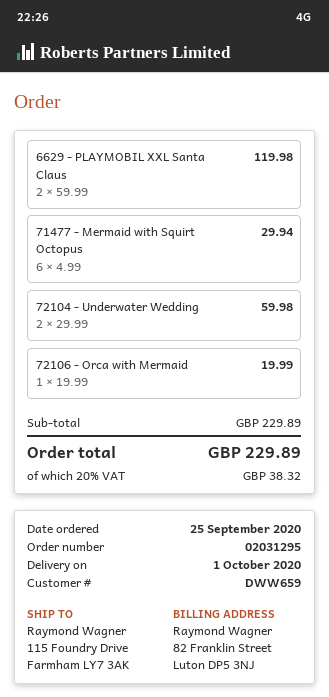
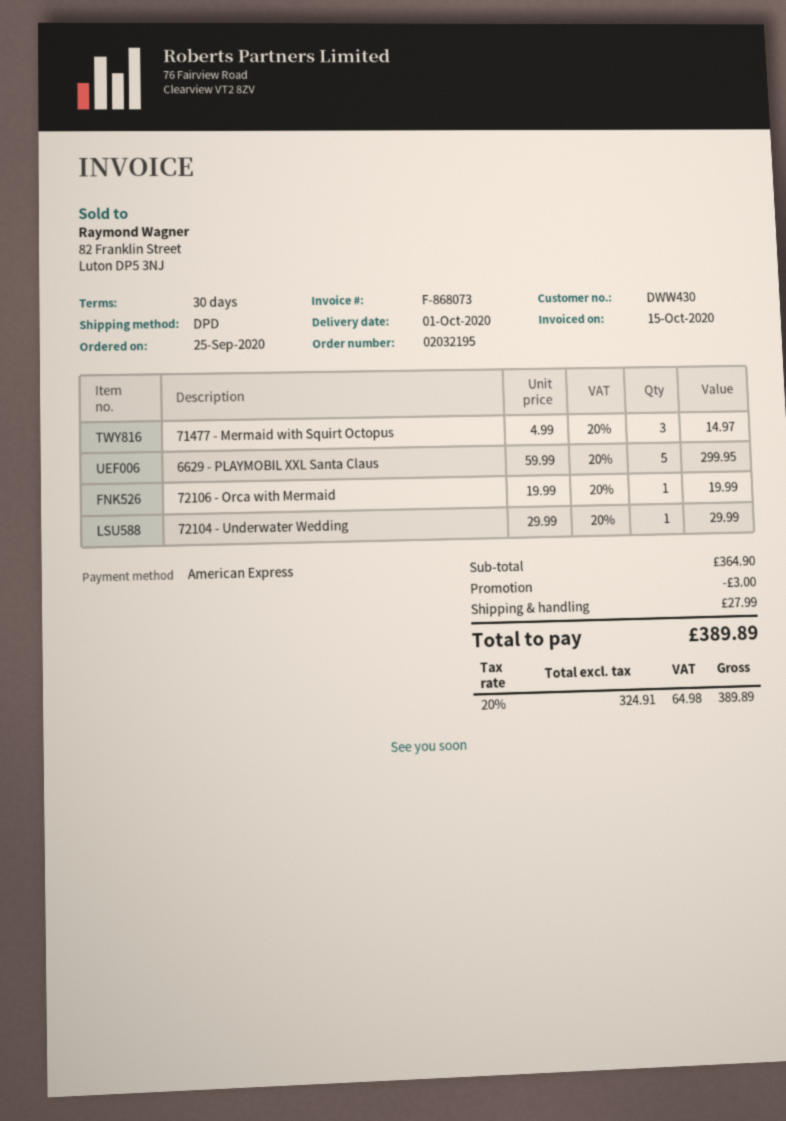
order number: 02031295 -> 02032195
customer number: DWW659 -> DWW430
6629 - PLAYMOBIL XXL Santa Claus: 2 x 59.99 = 119.98 -> 5 x 59.99 = 299.95
71477 - Mermaid with Squirt Octopus: 6 x 4.99 = 29.94 -> 3 x 4.99 = 14.97
72104 - Underwater Wedding: 2 x 29.99 = 59.98 -> 1 x 29.99 = 29.99
subtotal: 229.89 -> 364.90
discount: none -> 3.00
shipping: none -> 27.99
tax: 20% = 38.32 -> 20% = 64.98
total: 229.89 -> 389.89

